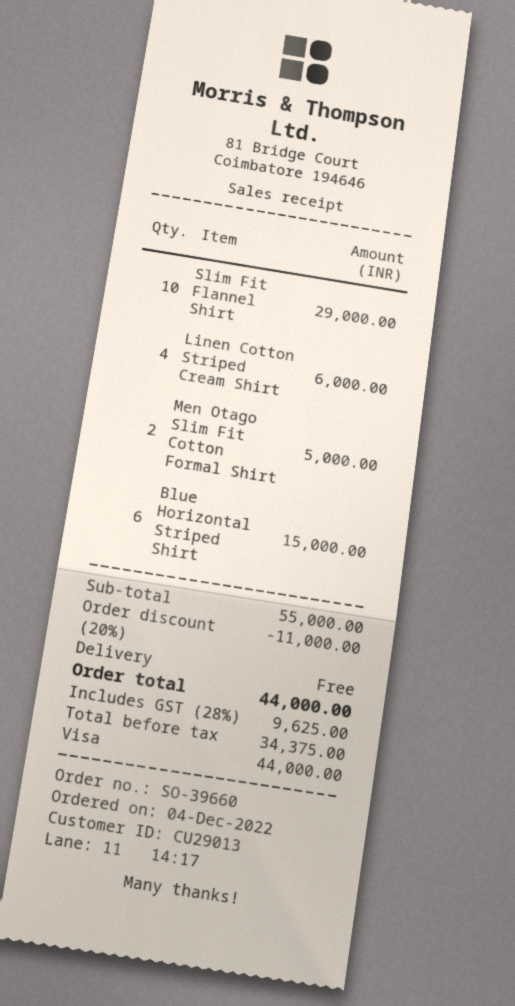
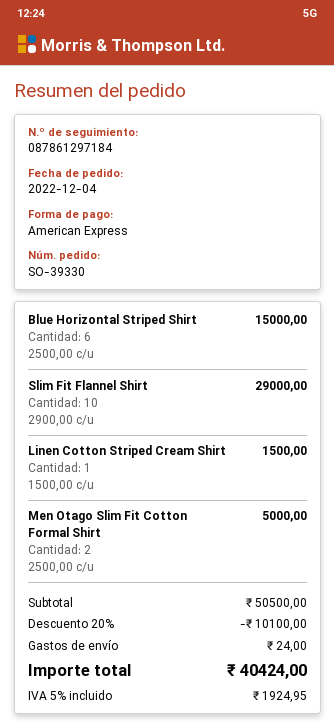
order number: SO-39660 -> SO-39330
payment method: Visa -> American Express
Linen Cotton Striped Cream Shirt: 4 for 6000.00 -> 1 for 1500.00
subtotal: 55000.00 -> 50500.00
discount: 20% = 11000.00 -> 20% = 10100.00
shipping: 0.00 -> 24.00
tax: 28% = 9625.00 -> 5% = 1924.95
total: 44000.00 -> 40424.00

